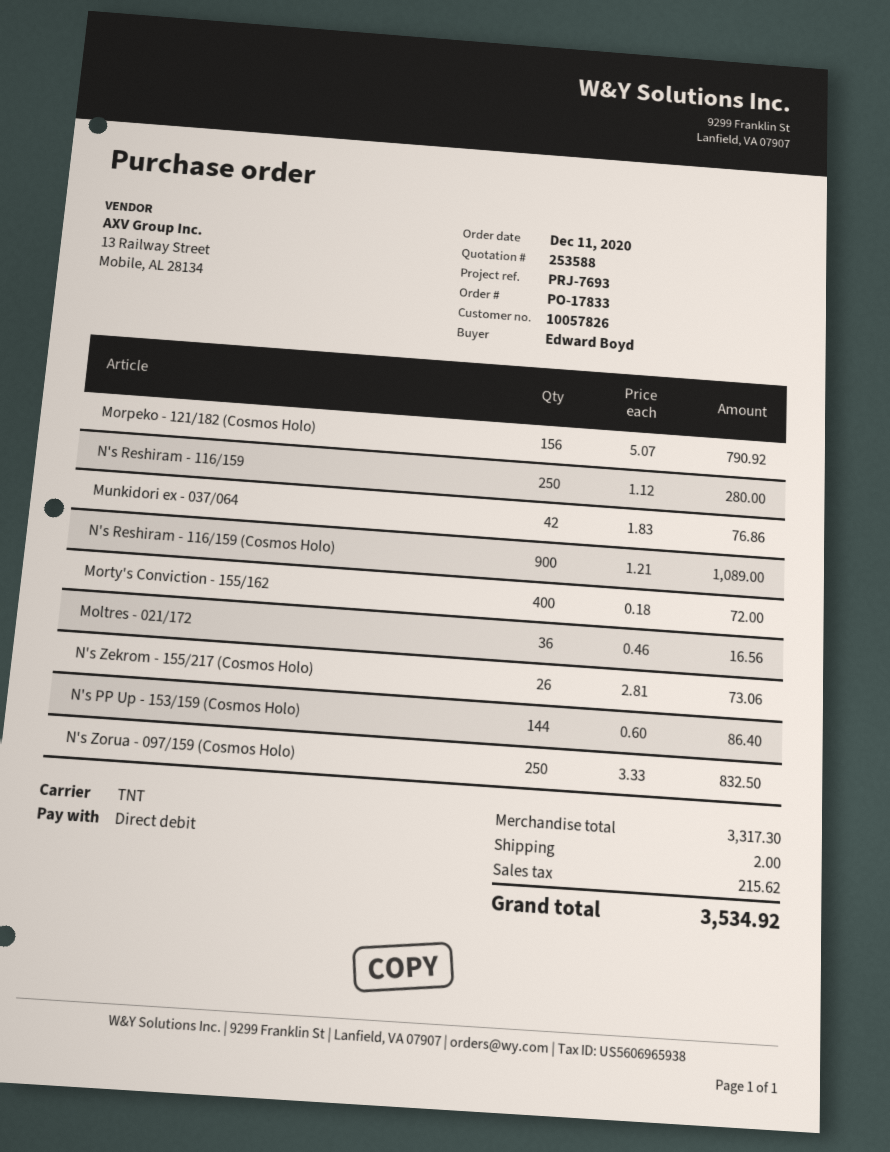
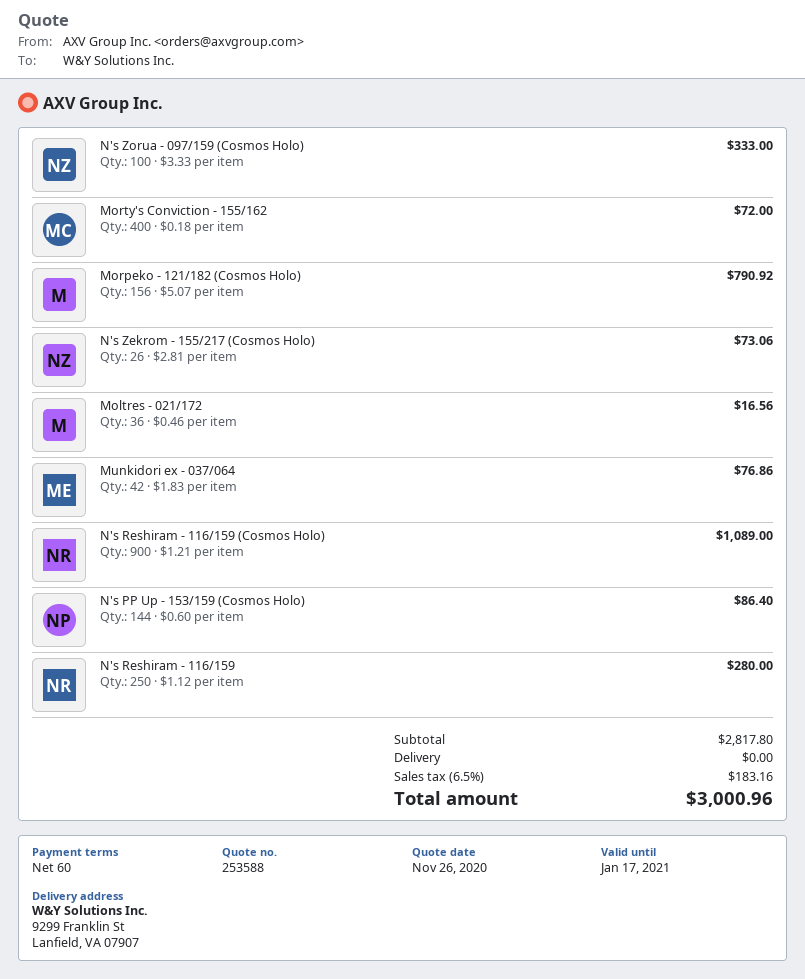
N's Zorua - 097/159 (Cosmos Holo): 250 x 3.33 = 832.50 -> 100 x 3.33 = 333.00
subtotal: 3317.30 -> 2817.80
shipping: 2.00 -> 0.00
tax: 215.62 -> 183.16
total: 3534.92 -> 3000.96

